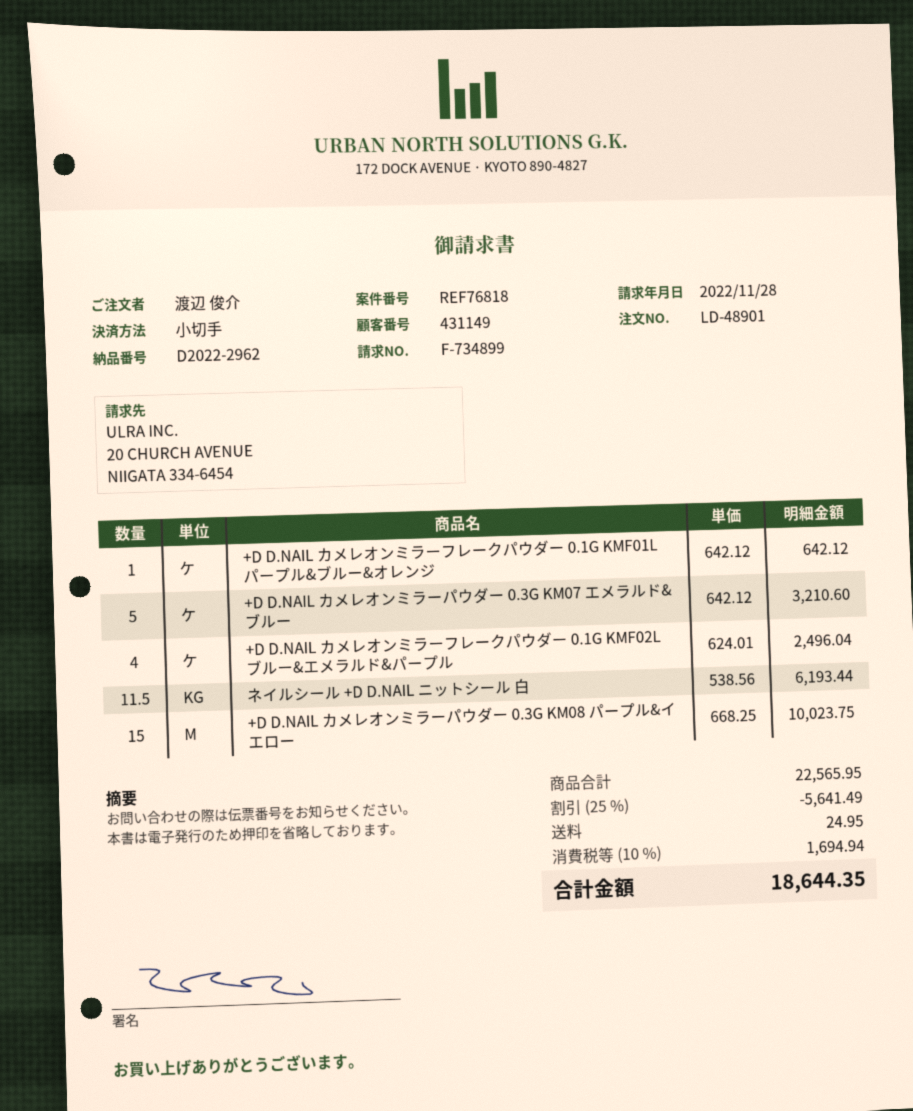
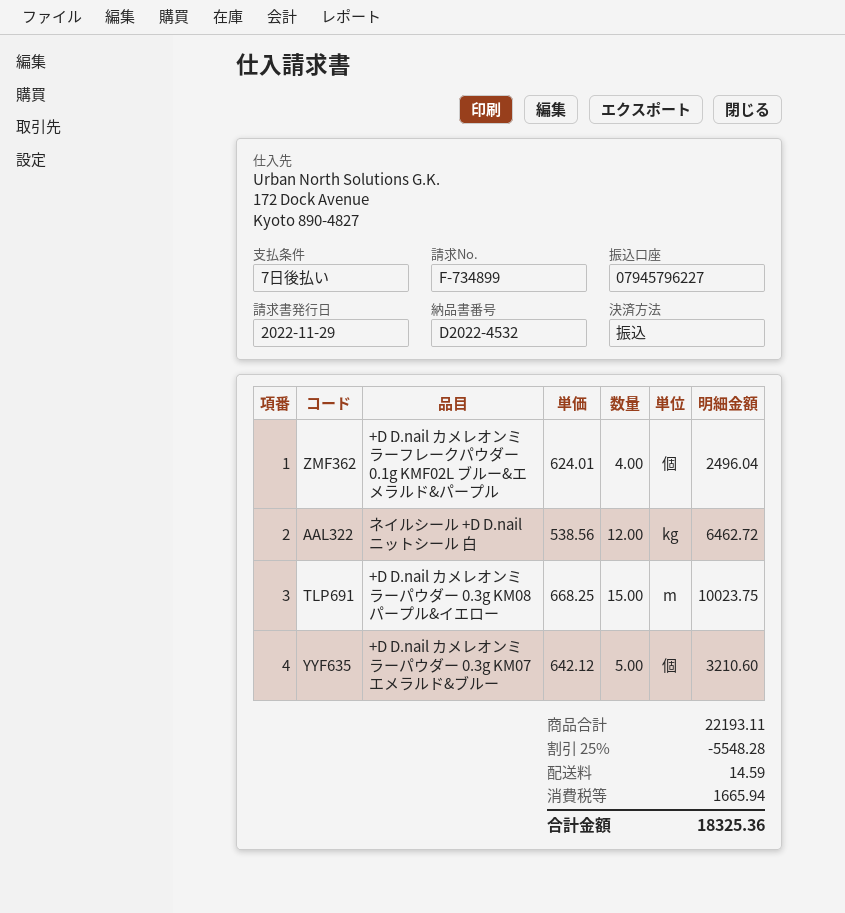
delivery note number: D2022-2962 -> D2022-4532
invoice date: 2022-11-28 -> 2022-11-29
payment method: cheque -> bank transfer
+D D.NAIL カメレオンミラーフレークパウダー 0.1G KMF01L パープル&ブルー&オレンジ: 1 x 642.12 = 642.12 -> none
ネイルシール +D D.NAIL ニットシール 白: 11.5 x 538.56 = 6193.44 -> 12 x 538.56 = 6462.72
subtotal: 22565.95 -> 22193.11
discount: 25% = 5641.49 -> 25% = 5548.28
shipping: 24.95 -> 14.59
tax: 1694.94 -> 1665.94
total: 18644.35 -> 18325.36

